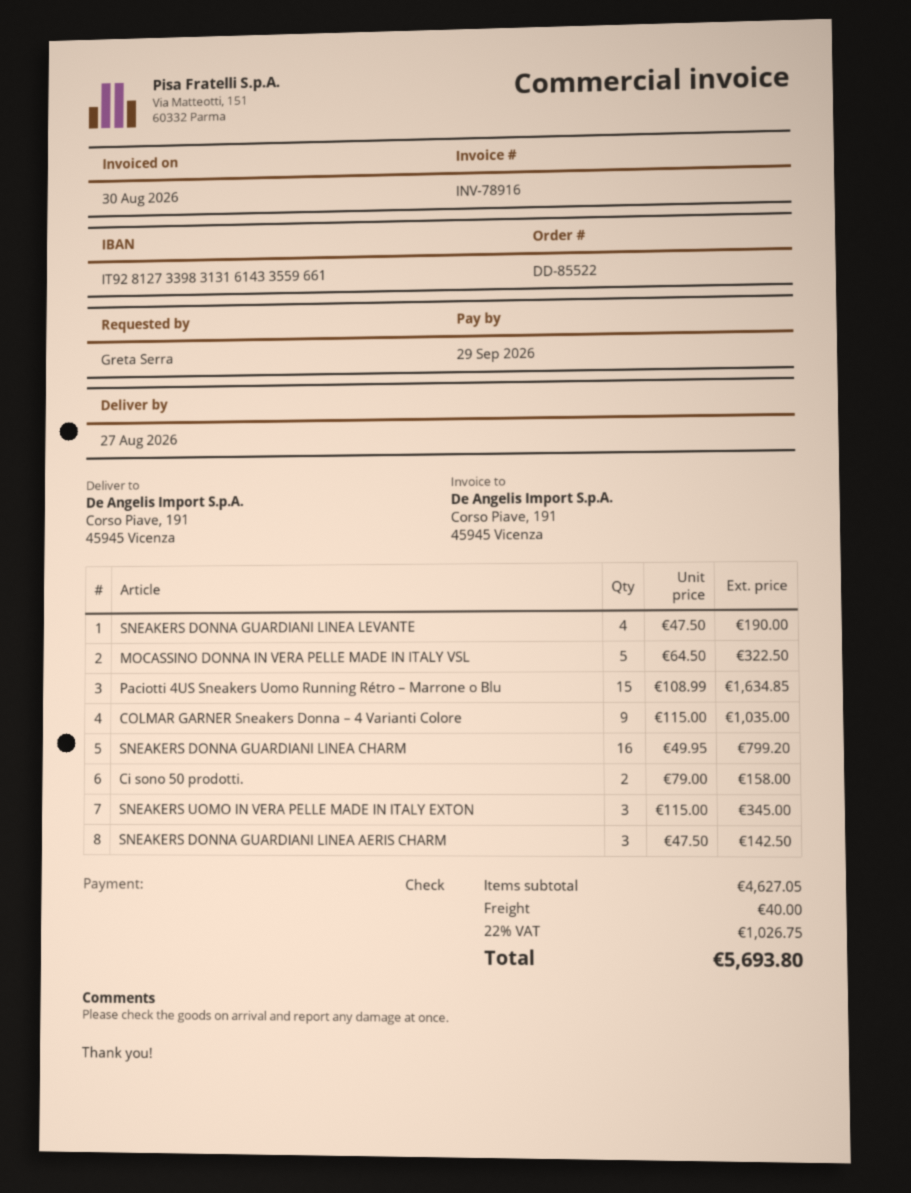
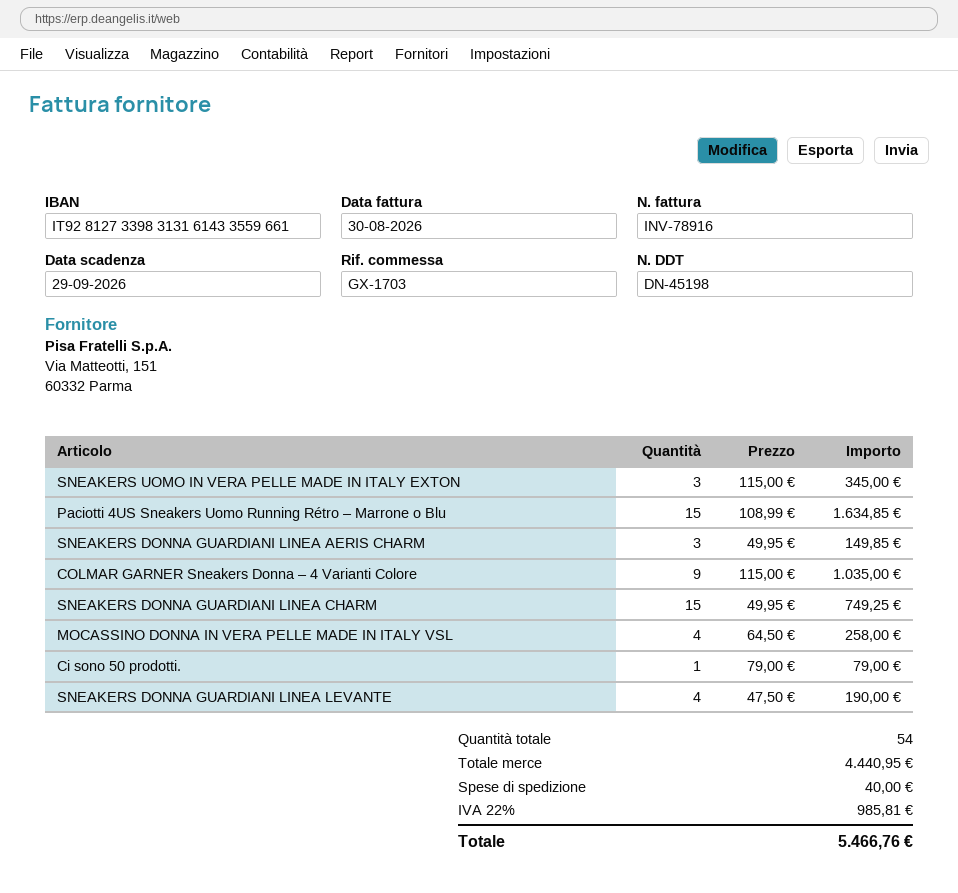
MOCASSINO DONNA IN VERA PELLE MADE IN ITALY VSL: 5 x 64.50 = 322.50 -> 4 x 64.50 = 258.00
SNEAKERS DONNA GUARDIANI LINEA CHARM: 16 x 49.95 = 799.20 -> 15 x 49.95 = 749.25
Ci sono 50 prodotti.: 2 x 79.00 = 158.00 -> 1 x 79.00 = 79.00
SNEAKERS DONNA GUARDIANI LINEA AERIS CHARM: 3 x 47.50 = 142.50 -> 3 x 49.95 = 149.85
subtotal: 4627.05 -> 4440.95
tax: 22% = 1026.75 -> 22% = 985.81
total: 5693.80 -> 5466.76

